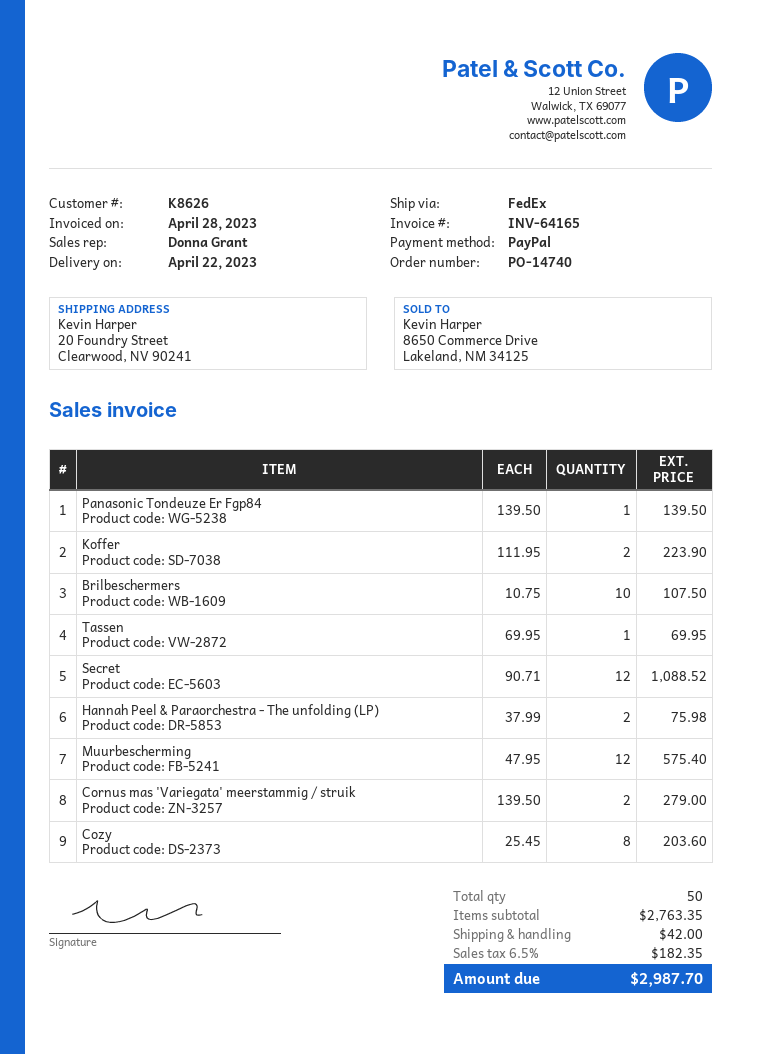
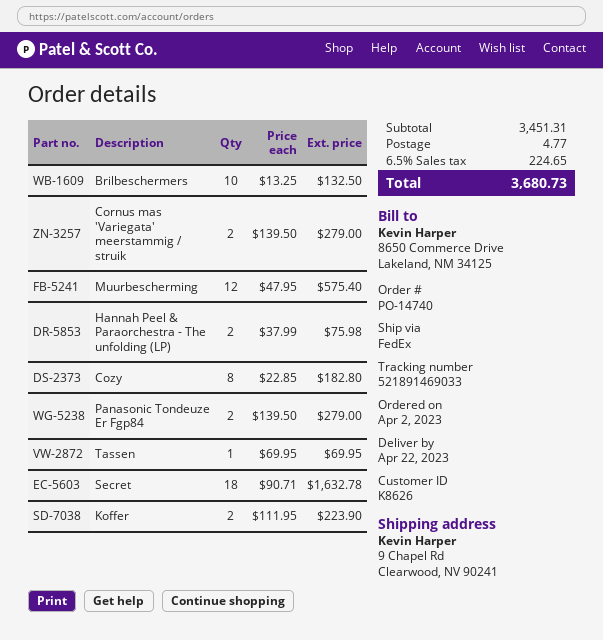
ship to: 20 Foundry Street, Clearwood, NV 90241 -> 9 Chapel Rd, Clearwood, NV 90241
Panasonic Tondeuze Er Fgp84: 1 x 139.50 = 139.50 -> 2 x 139.50 = 279.00
Brilbeschermers: 10 x 10.75 = 107.50 -> 10 x 13.25 = 132.50
Secret: 12 x 90.71 = 1088.52 -> 18 x 90.71 = 1632.78
Cozy: 8 x 25.45 = 203.60 -> 8 x 22.85 = 182.80
subtotal: 2763.35 -> 3451.31
shipping: 42.00 -> 4.77
tax: 6.5% = 182.35 -> 6.5% = 224.65
total: 2987.70 -> 3680.73

